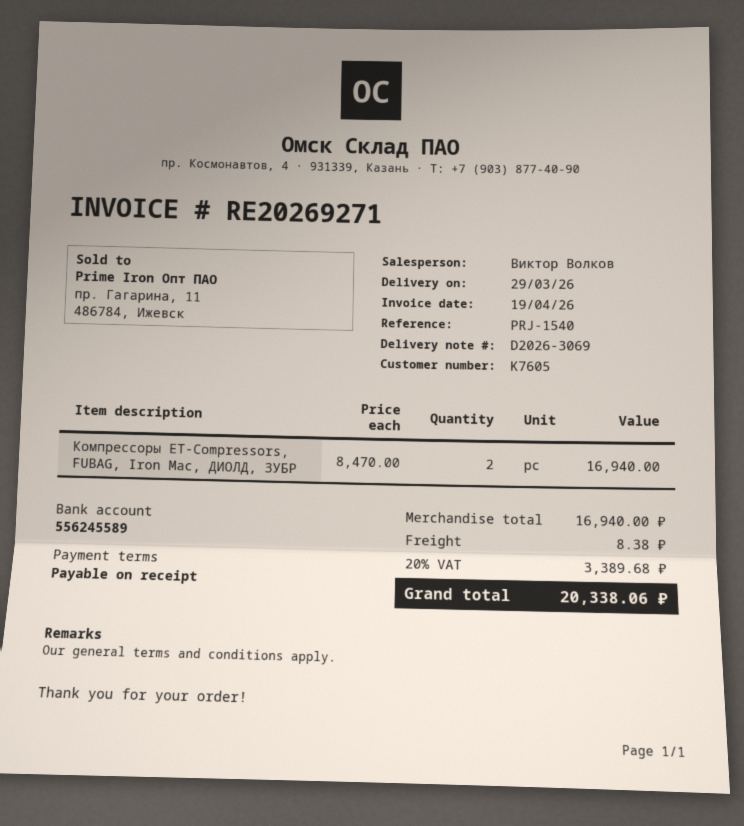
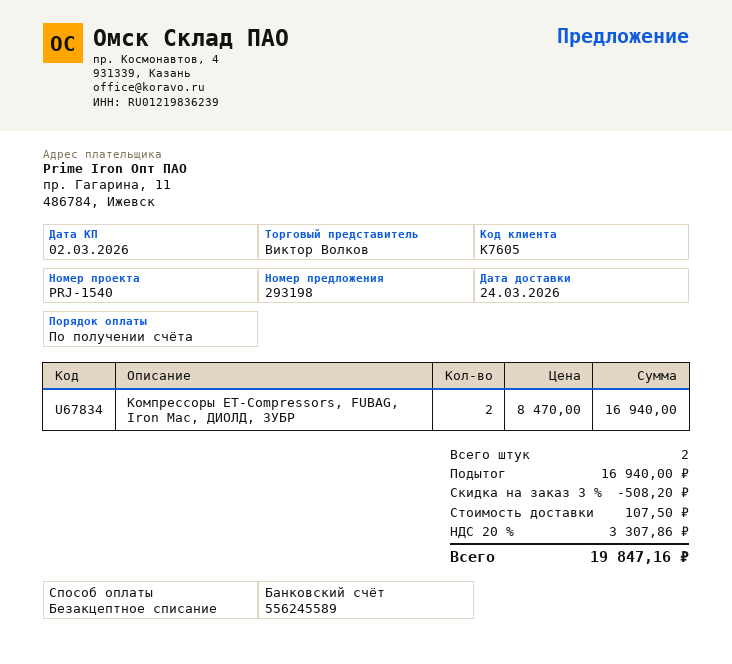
delivery date: 2026-03-29 -> 2026-03-24
discount: none -> 3% = 508.20
shipping: 8.38 -> 107.50
tax: 20% = 3389.68 -> 20% = 3307.86
total: 20338.06 -> 19847.16

